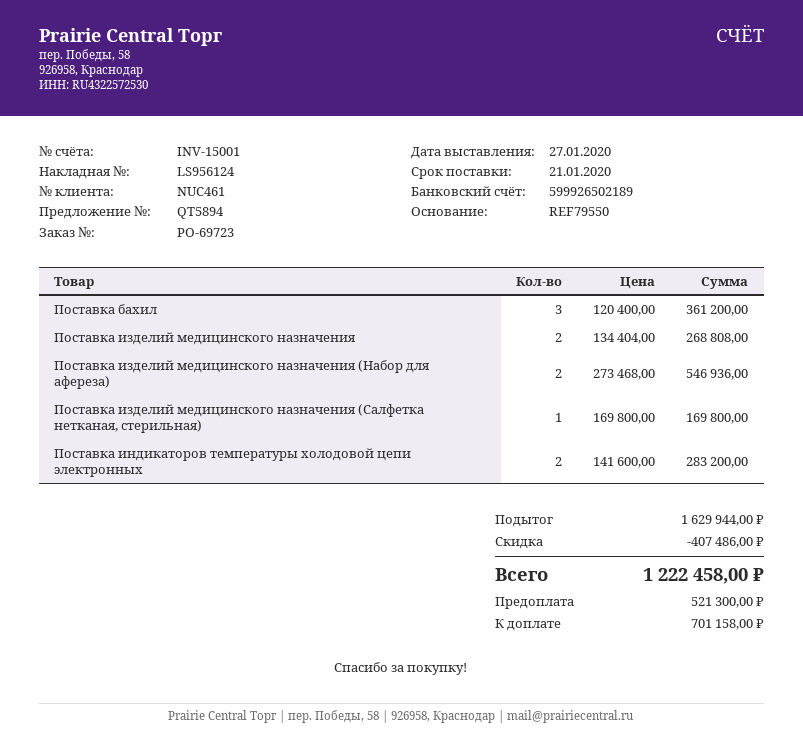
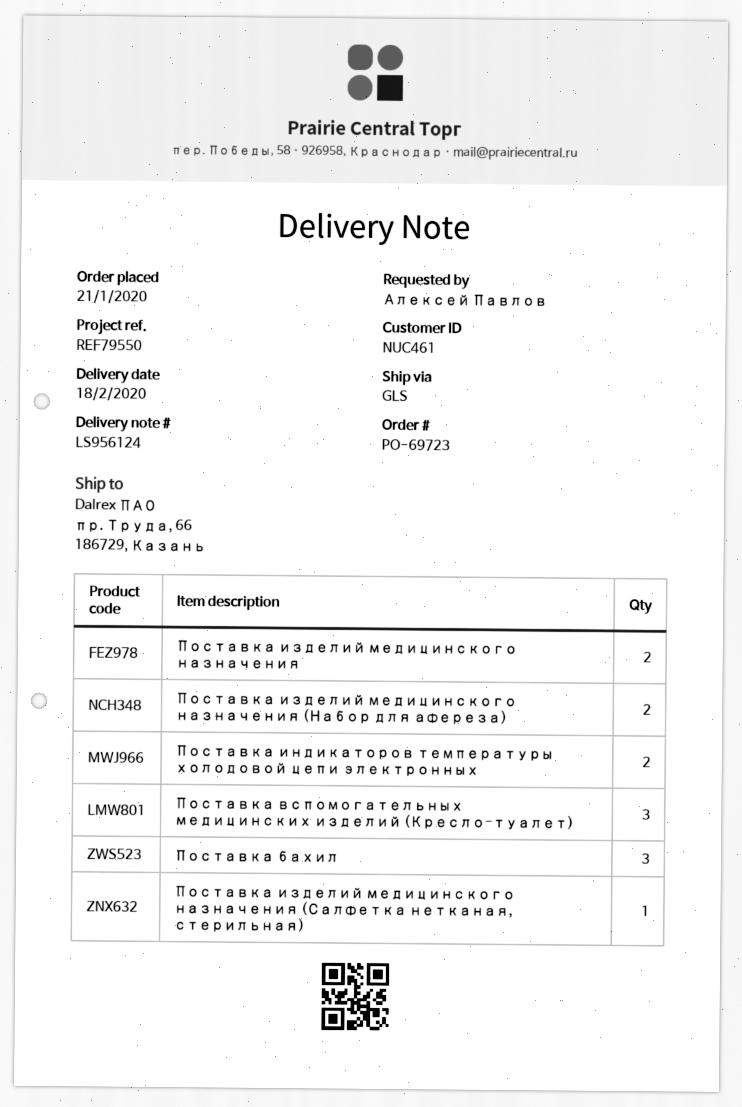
delivery date: 2020-01-21 -> 2020-02-18
Поставка вспомогательных медицинских изделий (Кресло-туалет): none -> 3

